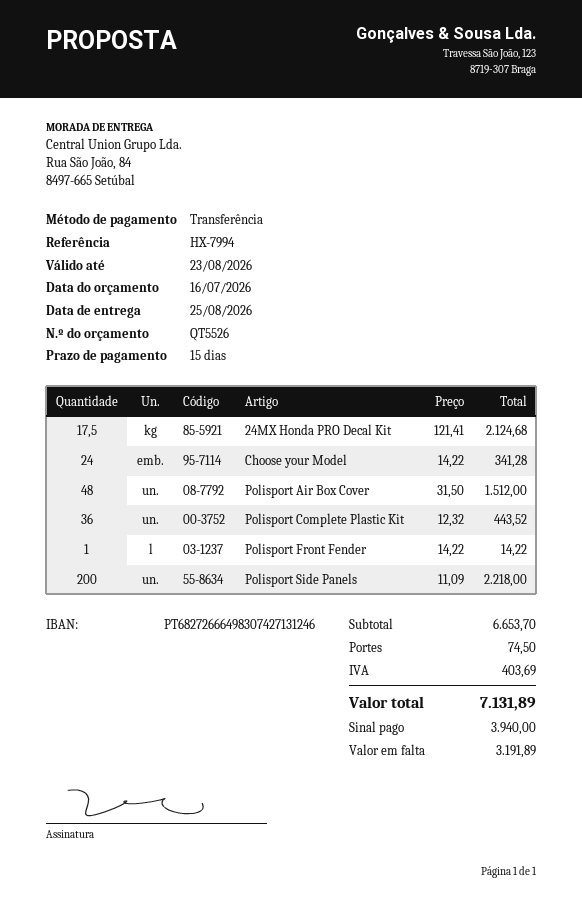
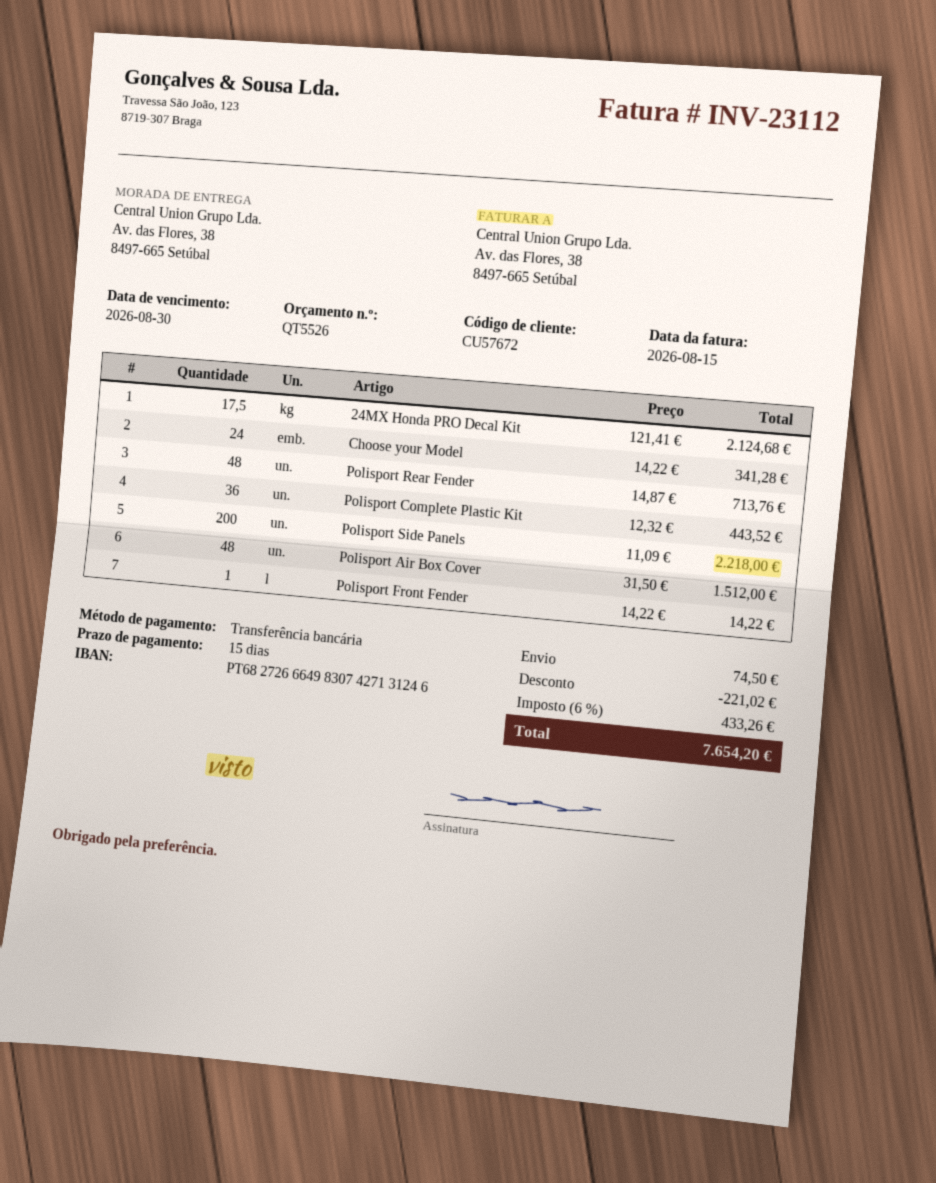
ship to: Rua São João, 84, 8497-665 Setúbal -> Av. das Flores, 38, 8497-665 Setúbal
Polisport Rear Fender: none -> 48 x 14.87 = 713.76
discount: none -> 221.02
tax: 403.69 -> 433.26
total: 7131.89 -> 7654.20

